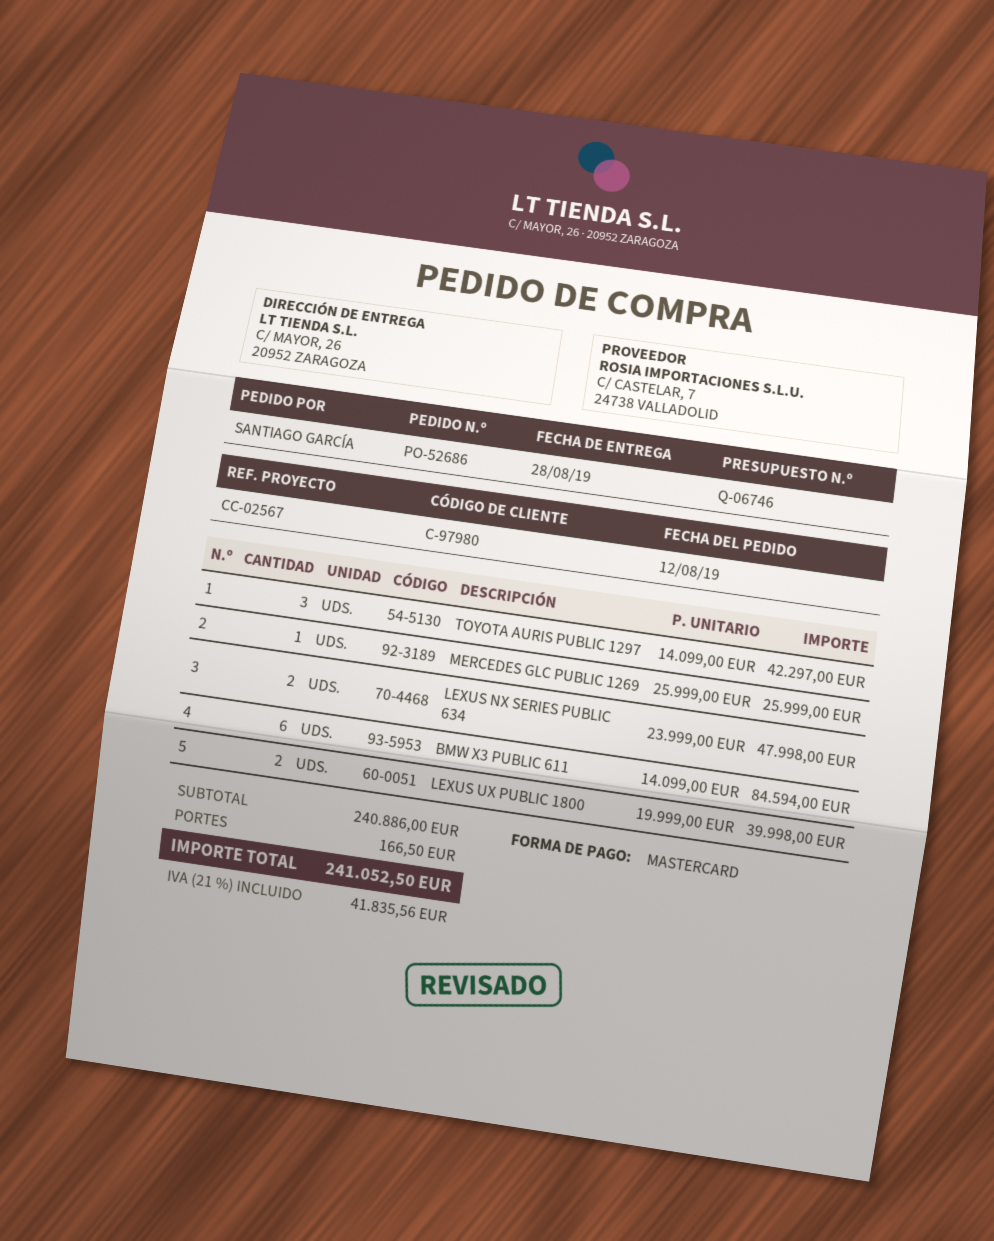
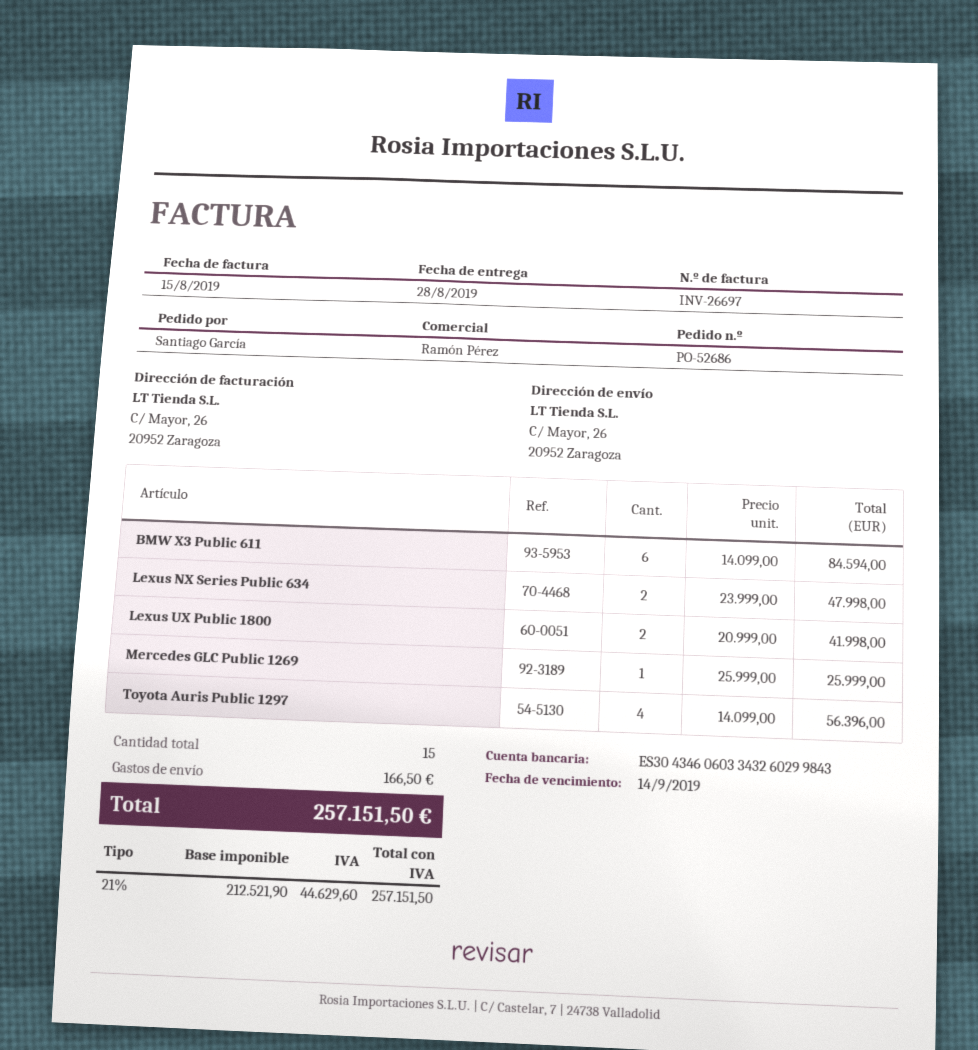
TOYOTA AURIS PUBLIC 1297: 3 x 14099.00 = 42297.00 -> 4 x 14099.00 = 56396.00
LEXUS UX PUBLIC 1800: 2 x 19999.00 = 39998.00 -> 2 x 20999.00 = 41998.00
tax: 21% = 41835.56 -> 21% = 44629.60
total: 241052.50 -> 257151.50

